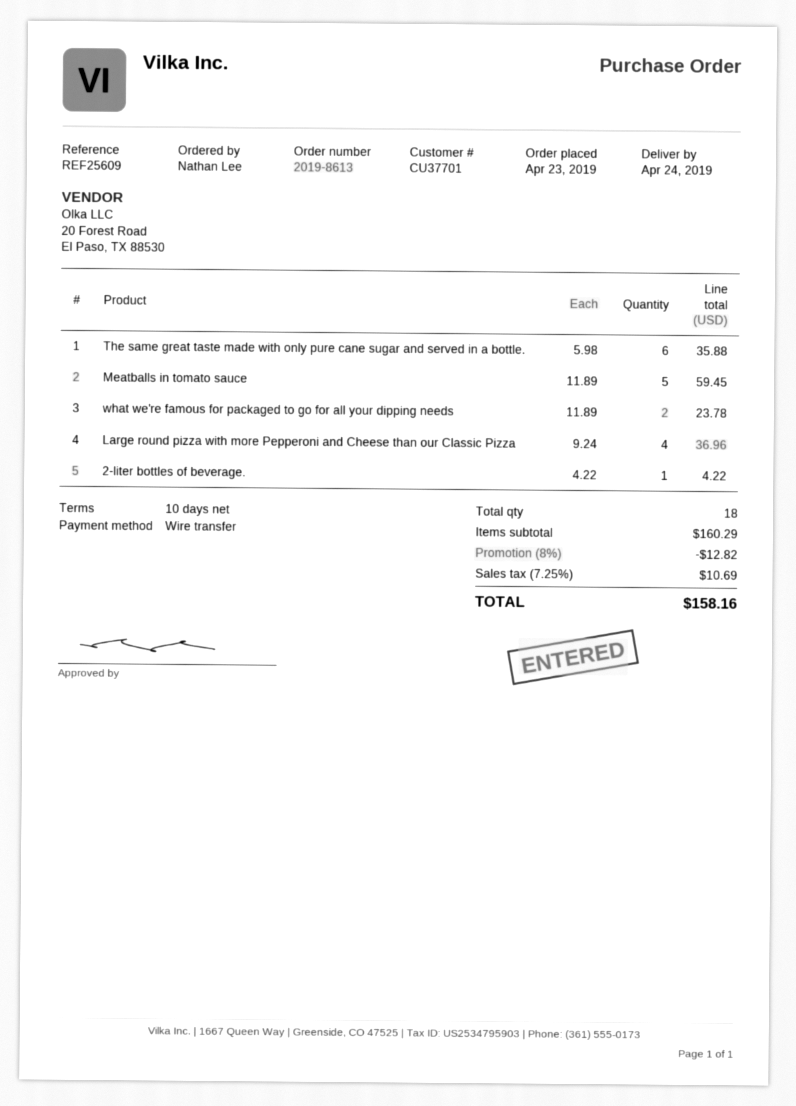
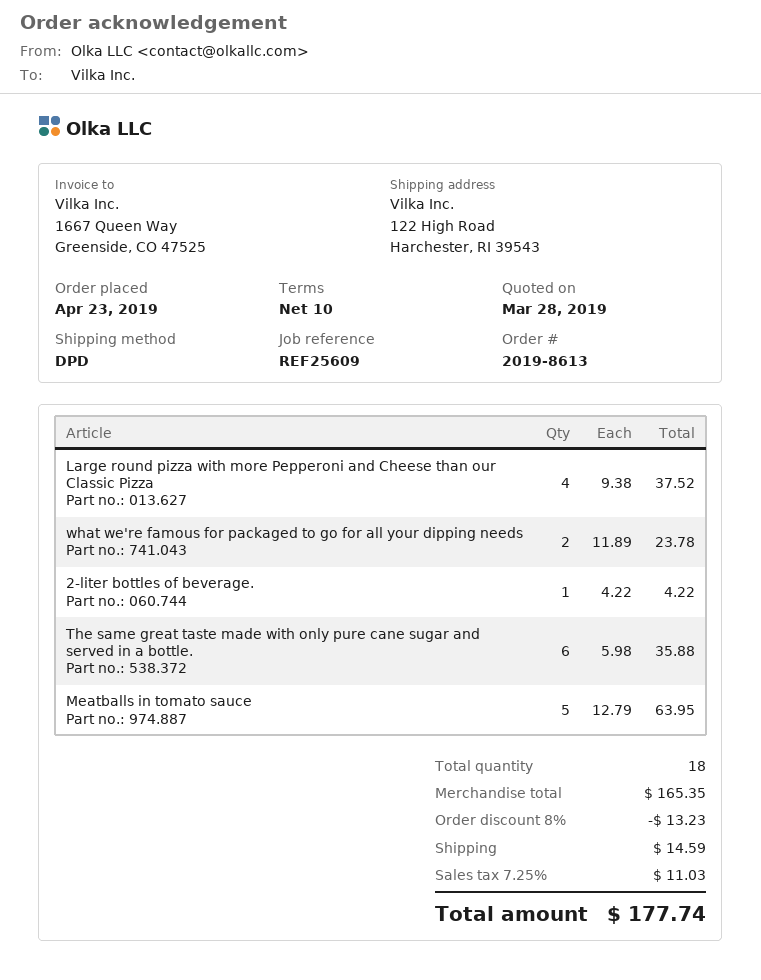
Meatballs in tomato sauce: 5 x 11.89 = 59.45 -> 5 x 12.79 = 63.95
Large round pizza with more Pepperoni and Cheese than our Classic Pizza: 4 x 9.24 = 36.96 -> 4 x 9.38 = 37.52
subtotal: 160.29 -> 165.35
discount: 8% = 12.82 -> 8% = 13.23
shipping: none -> 14.59
tax: 7.25% = 10.69 -> 7.25% = 11.03
total: 158.16 -> 177.74

